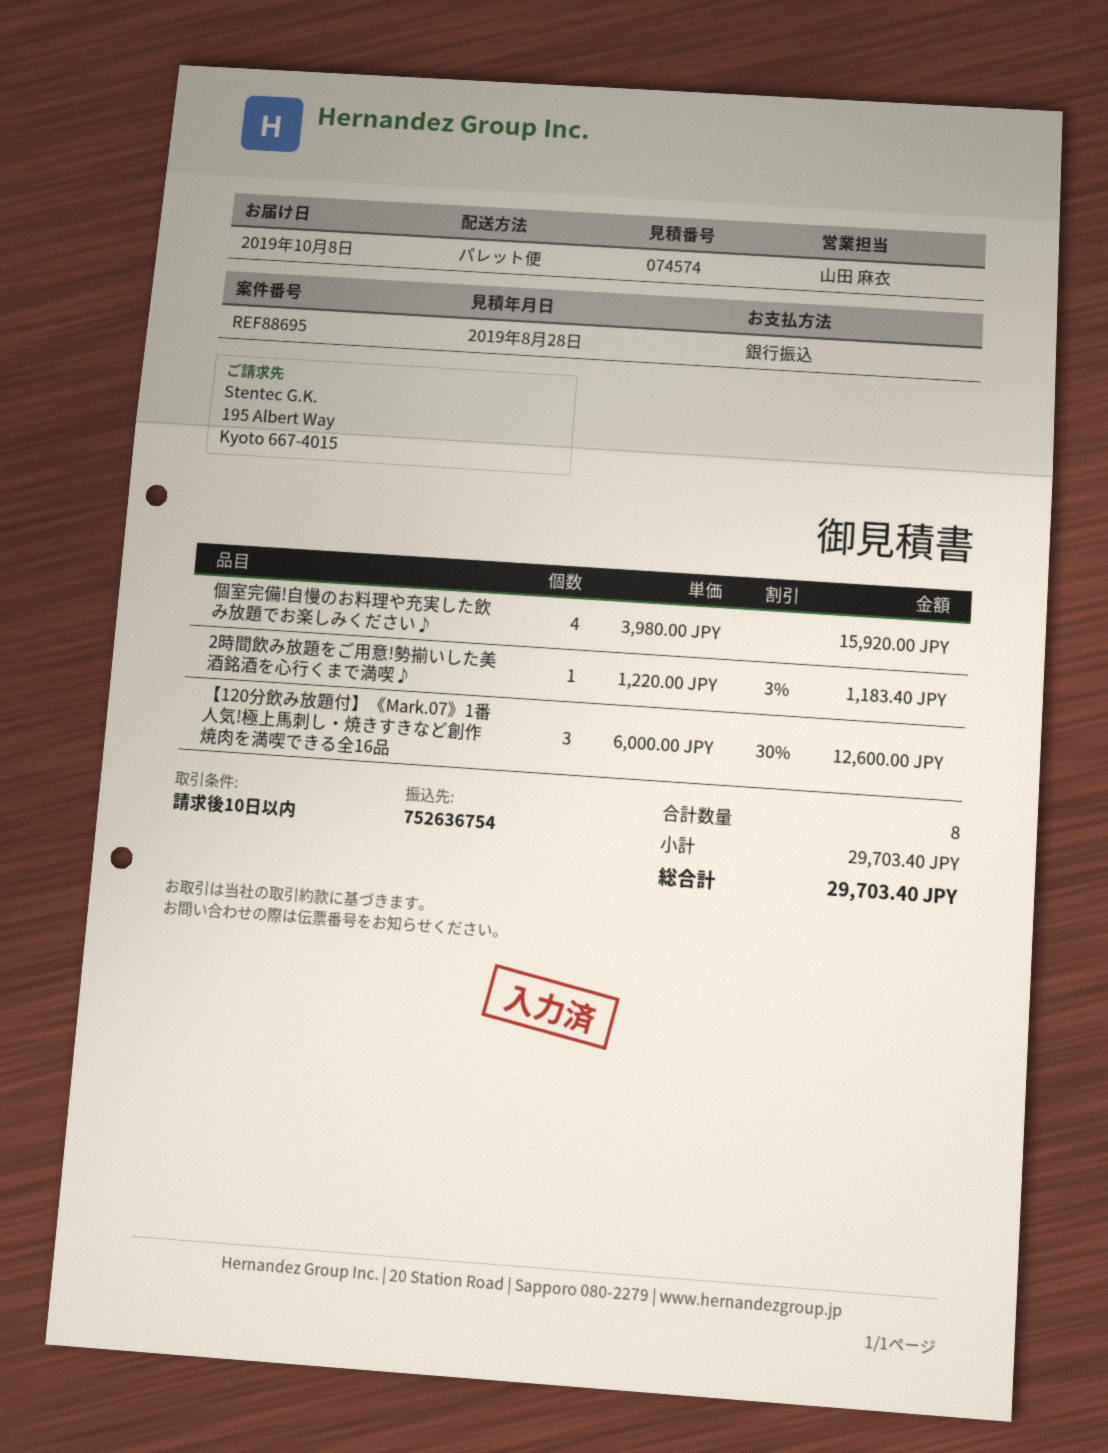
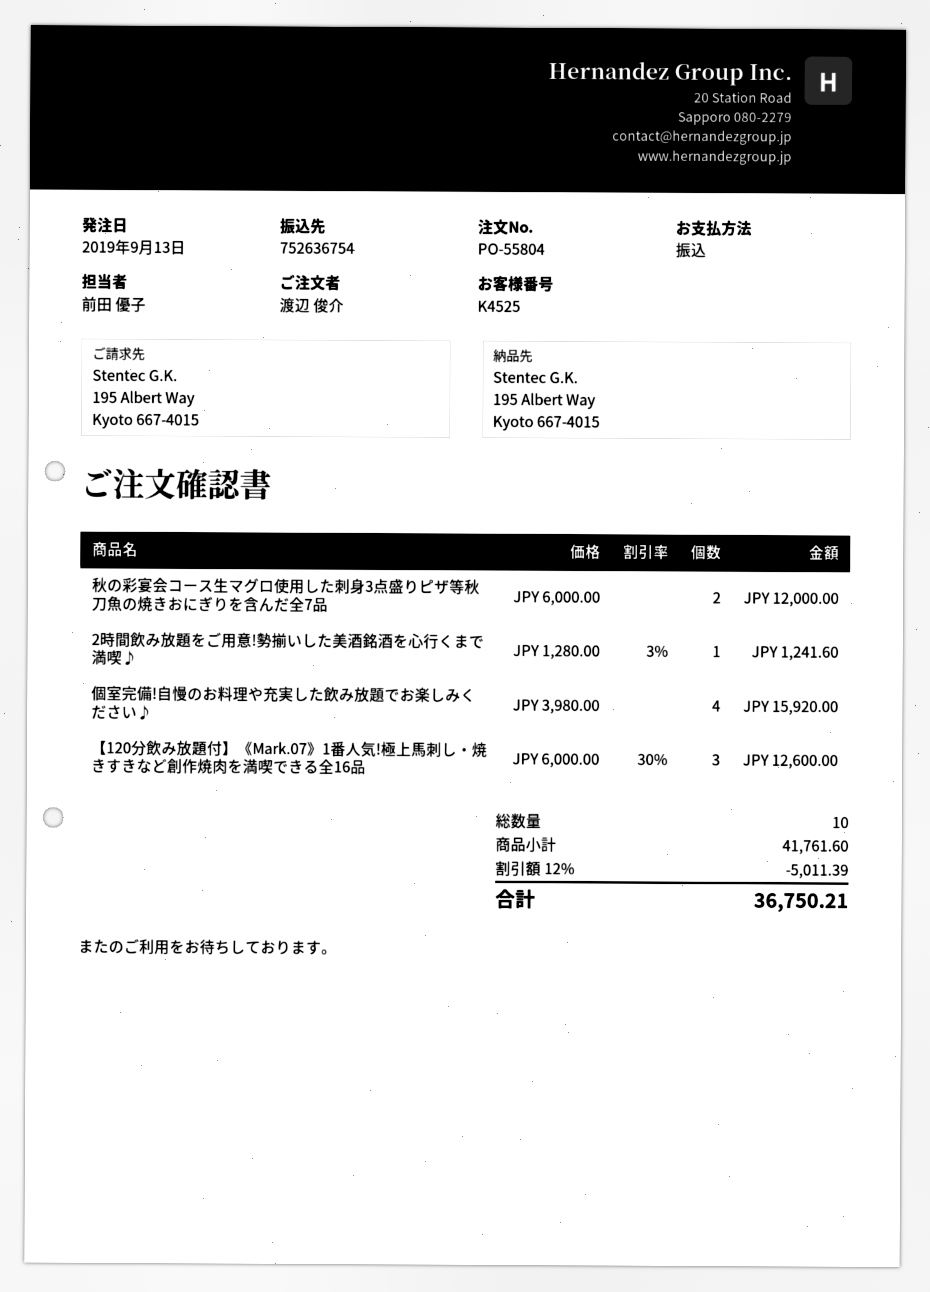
sales rep: 山田 麻衣 -> 前田 優子
2時間飲み放題をご用意!勢揃いした美酒銘酒を心行くまで満喫♪: 1 x 1220.00 - 3% = 1183.40 -> 1 x 1280.00 - 3% = 1241.60
秋の彩宴会コース生マグロ使用した刺身3点盛りピザ等秋刀魚の焼きおにぎりを含んだ全7品: none -> 2 x 6000.00 = 12000.00
total quantity: 8 -> 10
subtotal: 29703.40 -> 41761.60
discount: none -> 12% = 5011.39
total: 29703.40 -> 36750.21

